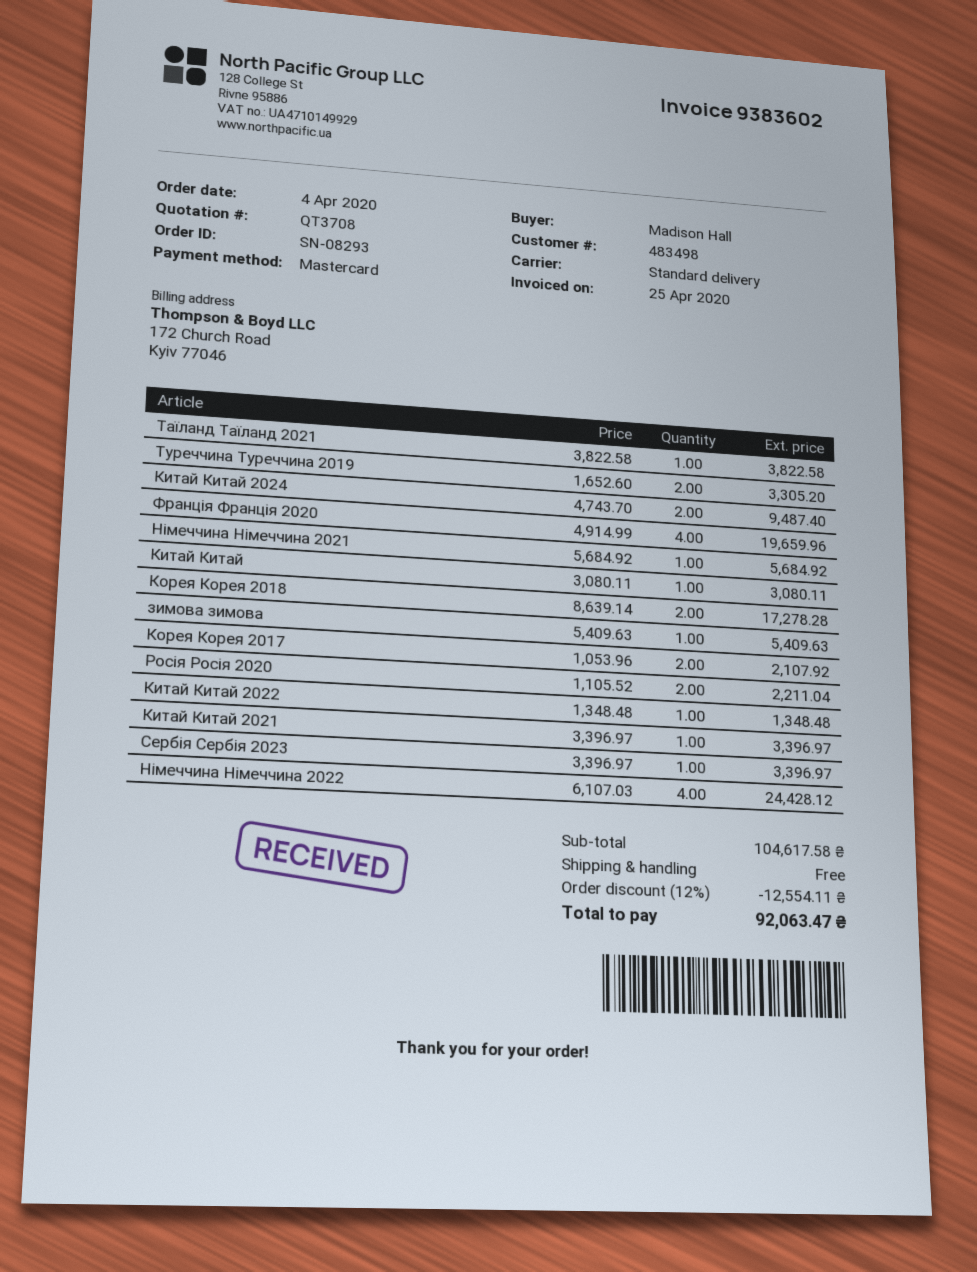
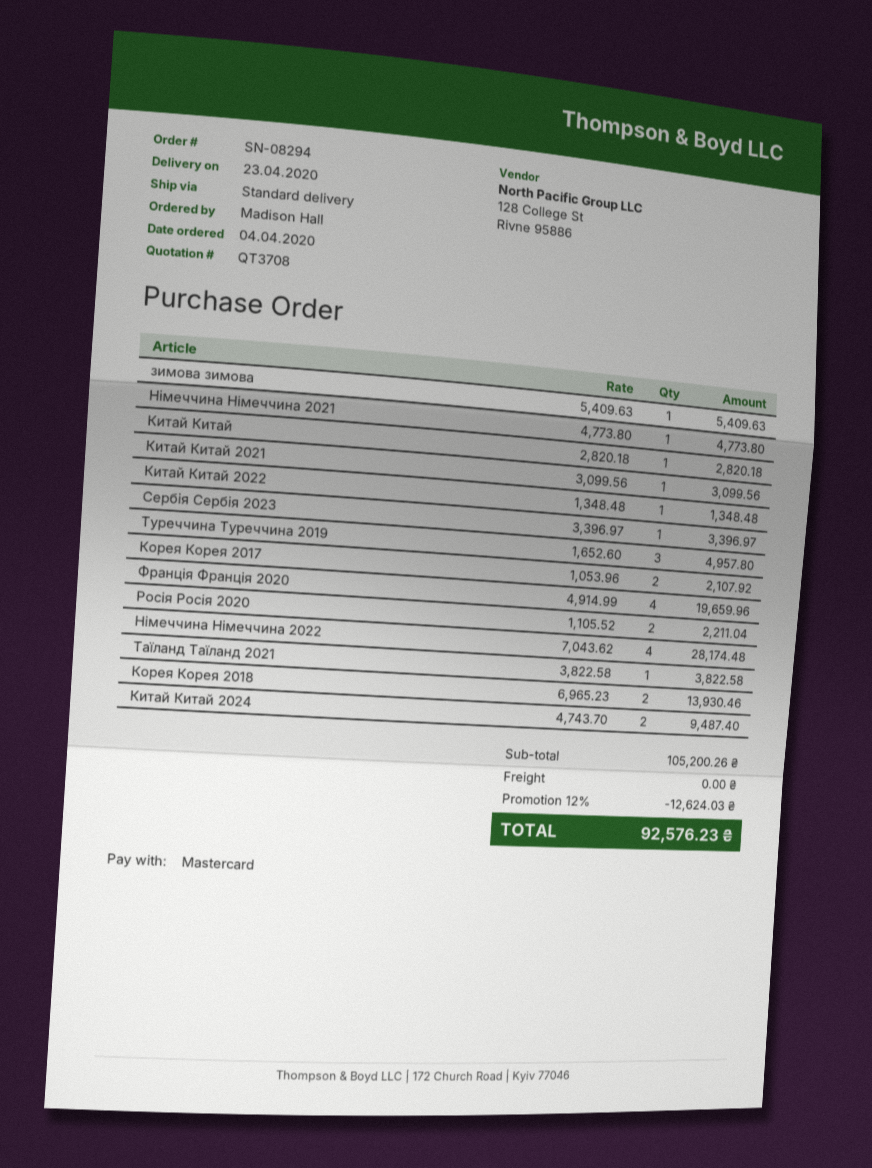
order number: SN-08293 -> SN-08294
Туреччина Туреччина 2019: 2 x 1652.60 = 3305.20 -> 3 x 1652.60 = 4957.80
Німеччина Німеччина 2021: 1 x 5684.92 = 5684.92 -> 1 x 4773.80 = 4773.80
Китай Китай: 1 x 3080.11 = 3080.11 -> 1 x 2820.18 = 2820.18
Корея Корея 2018: 2 x 8639.14 = 17278.28 -> 2 x 6965.23 = 13930.46
Китай Китай 2021: 1 x 3396.97 = 3396.97 -> 1 x 3099.56 = 3099.56
Німеччина Німеччина 2022: 4 x 6107.03 = 24428.12 -> 4 x 7043.62 = 28174.48
subtotal: 104617.58 -> 105200.26
discount: 12% = 12554.11 -> 12% = 12624.03
total: 92063.47 -> 92576.23

